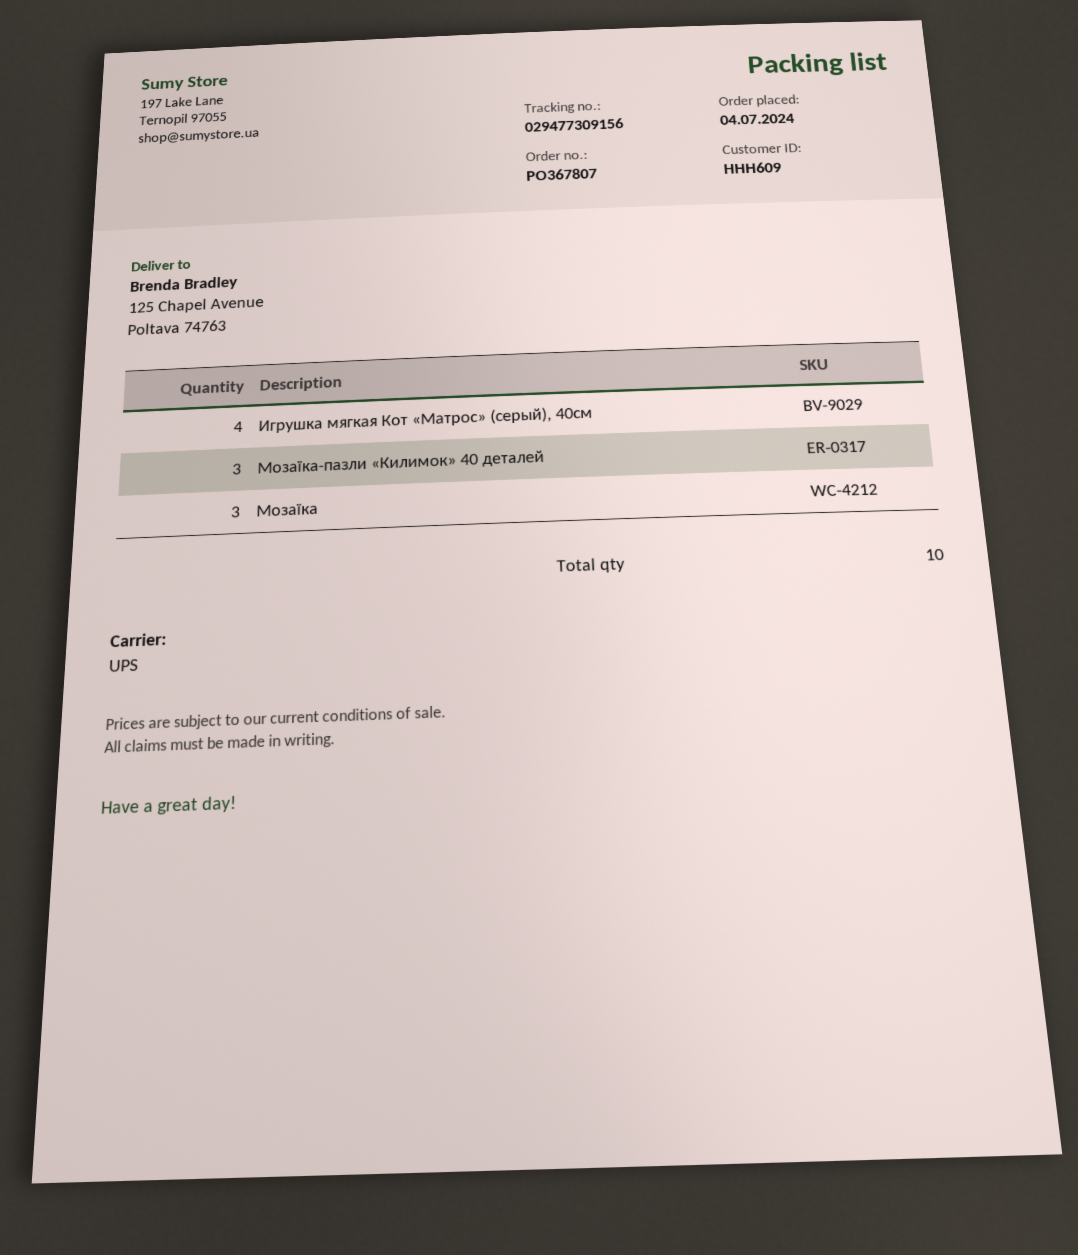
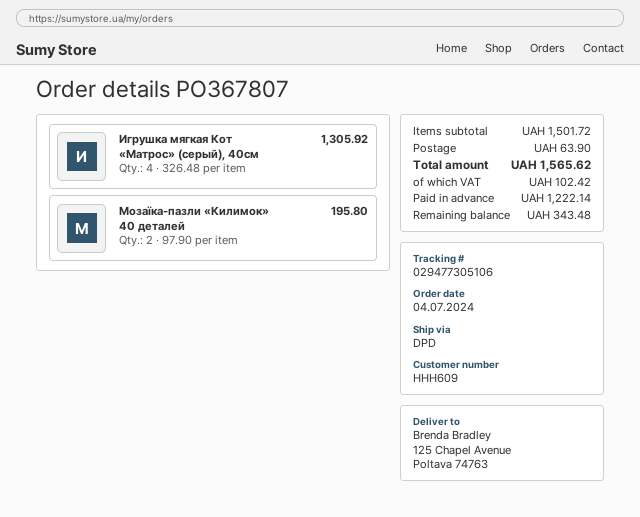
shipping method: UPS -> DPD
tracking number: 029477309156 -> 029477305106
Мозаїка-пазли «Килимок» 40 деталей: 3 -> 2
Мозаїка: 3 -> none

